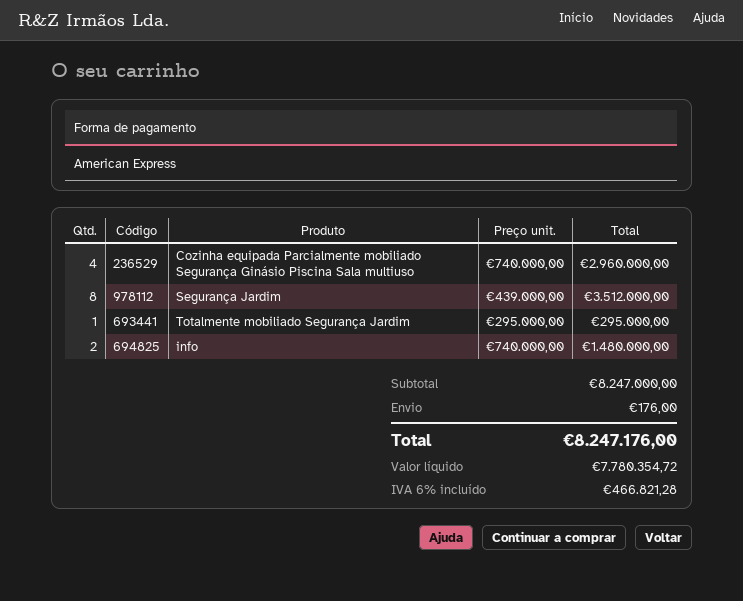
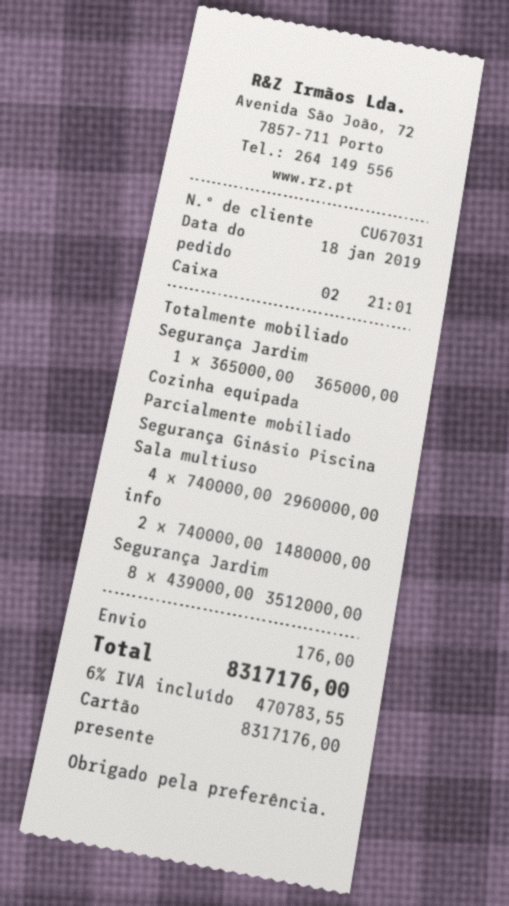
payment method: American Express -> gift card
Totalmente mobiliado Segurança Jardim: 1 x 295000.00 = 295000.00 -> 1 x 365000.00 = 365000.00
tax: 6% = 466821.28 -> 6% = 470783.55
total: 8247176.00 -> 8317176.00

